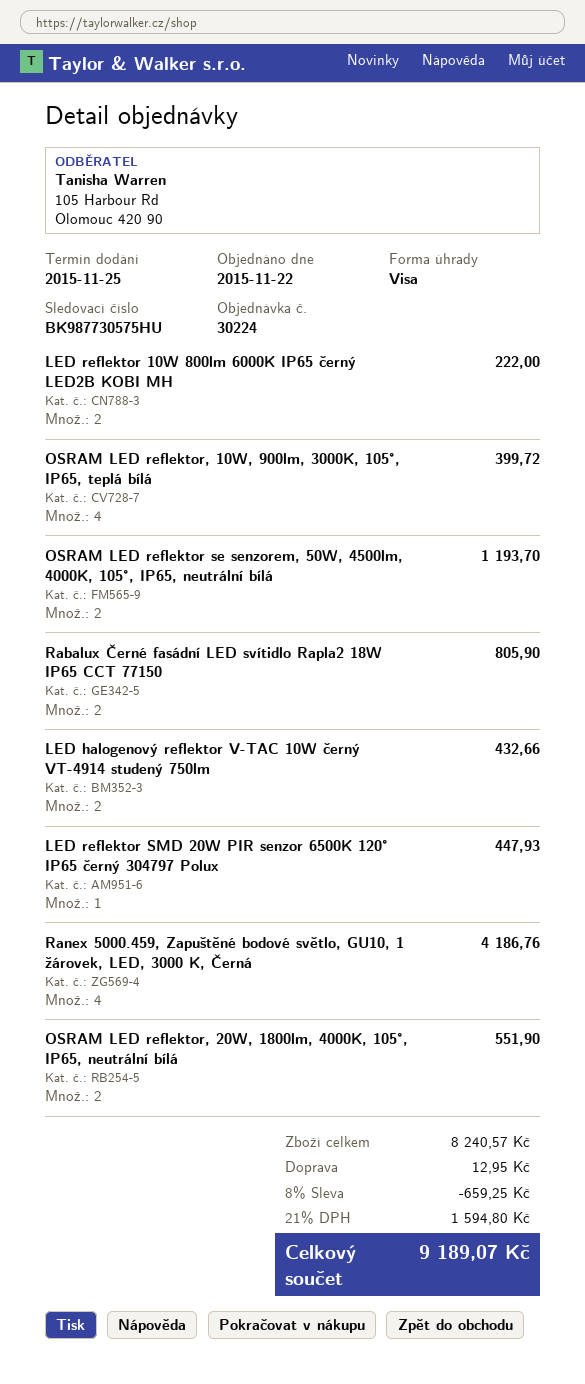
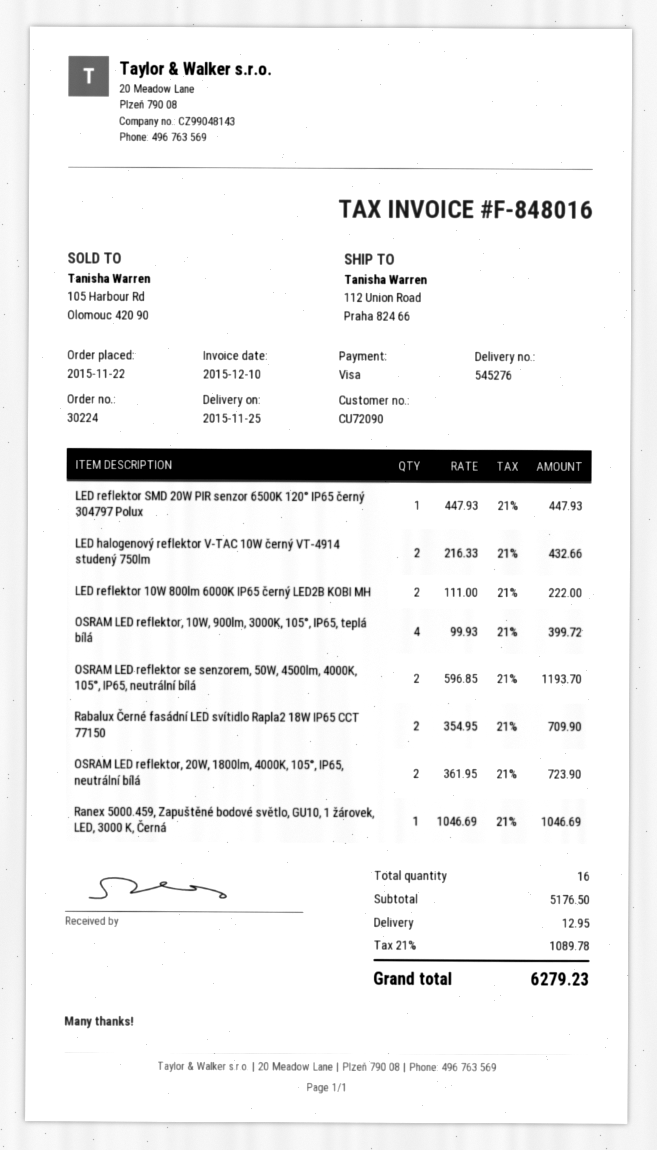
Rabalux Černé fasádní LED svítidlo Rapla2 18W IP65 CCT 77150: 2 for 805.90 -> 2 for 709.90
Ranex 5000.459, Zapuštěné bodové světlo, GU10, 1 žárovek, LED, 3000 K, Černá: 4 for 4186.76 -> 1 for 1046.69
OSRAM LED reflektor, 20W, 1800lm, 4000K, 105°, IP65, neutrální bílá: 2 for 551.90 -> 2 for 723.90
subtotal: 8240.57 -> 5176.50
discount: 8% = 659.25 -> none
tax: 21% = 1594.80 -> 21% = 1089.78
total: 9189.07 -> 6279.23

